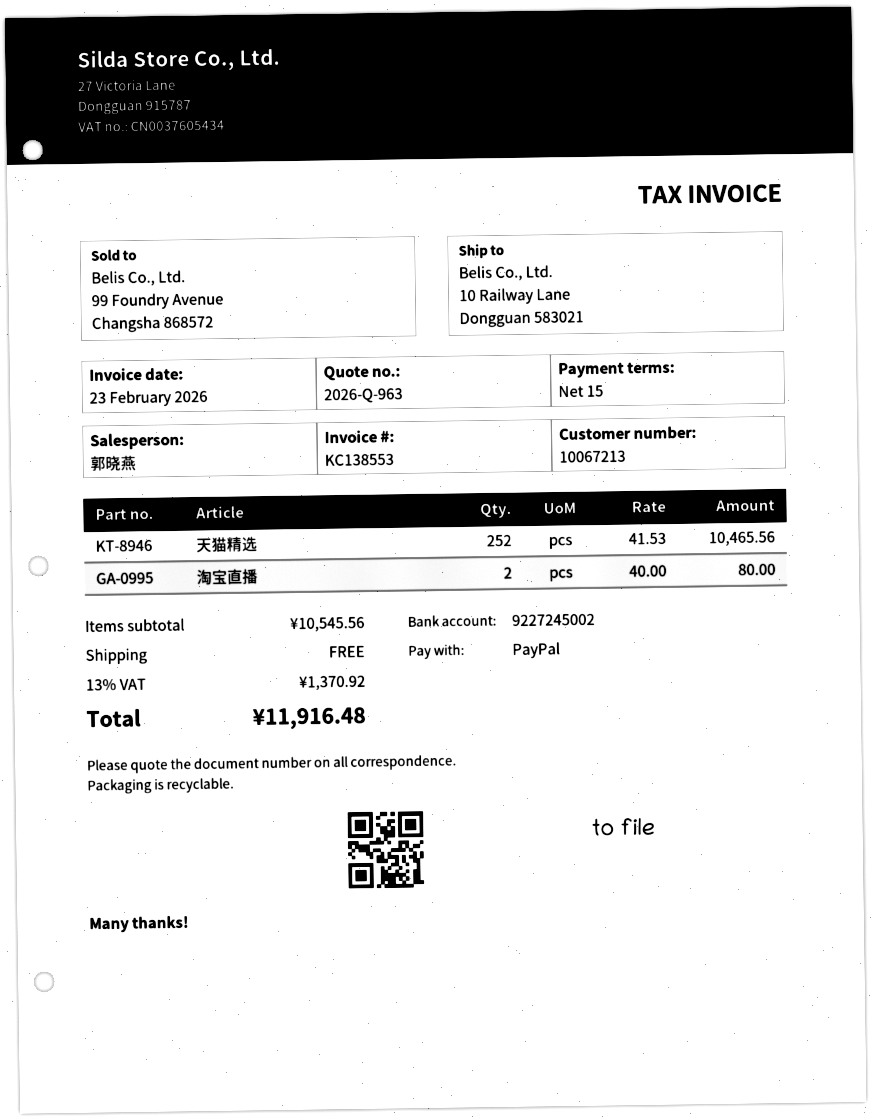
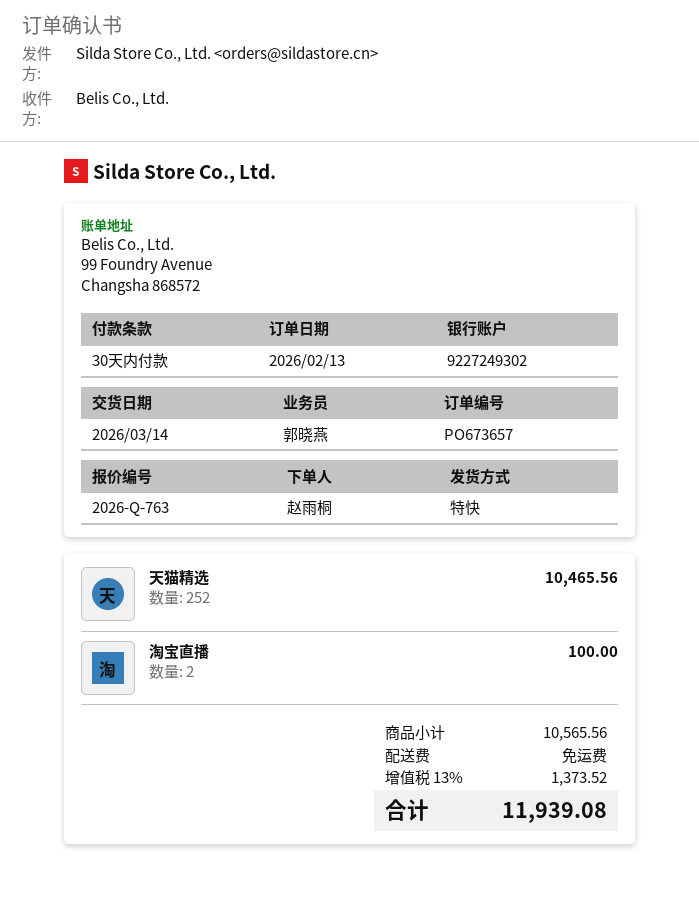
quote number: 2026-Q-963 -> 2026-Q-763
payment terms: 15 days -> 30 days
bank account: 9227245002 -> 9227249302
淘宝直播: 2 for 80.00 -> 2 for 100.00
subtotal: 10545.56 -> 10565.56
tax: 13% = 1370.92 -> 13% = 1373.52
total: 11916.48 -> 11939.08

